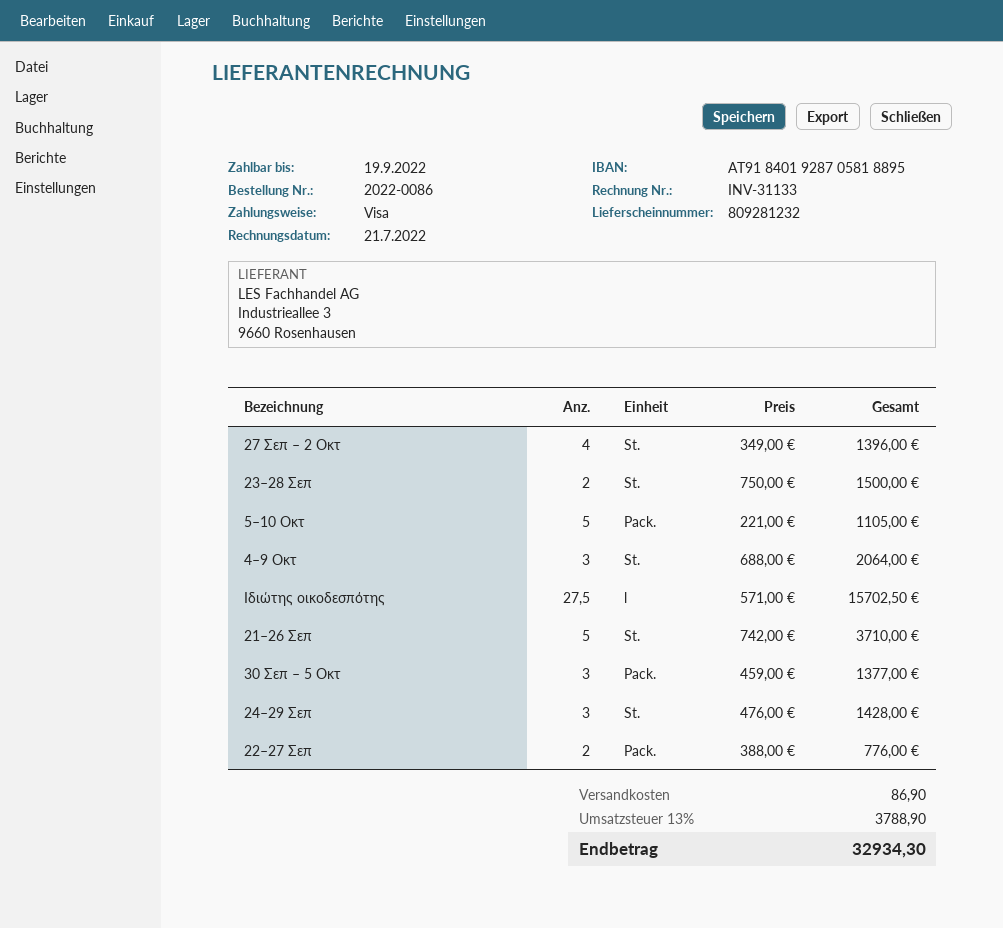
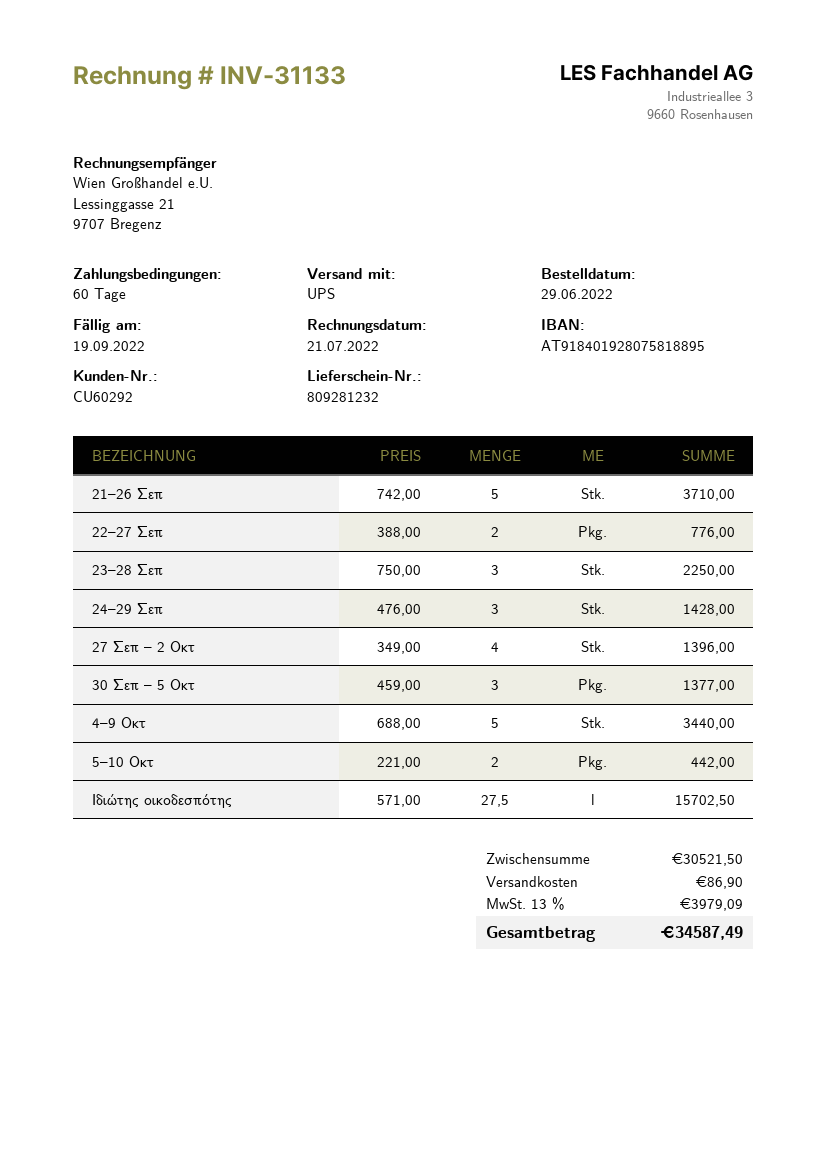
bank account: AT918401928705818895 -> AT918401928075818895
23–28 Σεπ: 2 x 750.00 = 1500.00 -> 3 x 750.00 = 2250.00
5–10 Οκτ: 5 x 221.00 = 1105.00 -> 2 x 221.00 = 442.00
4–9 Οκτ: 3 x 688.00 = 2064.00 -> 5 x 688.00 = 3440.00
tax: 13% = 3788.90 -> 13% = 3979.09
total: 32934.30 -> 34587.49

